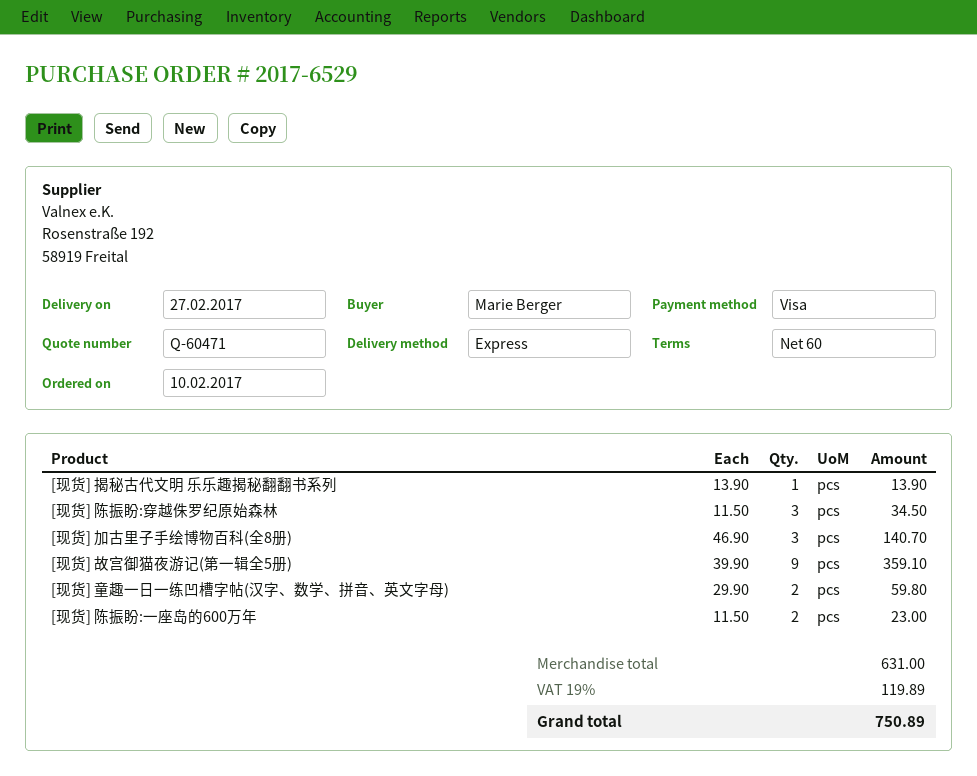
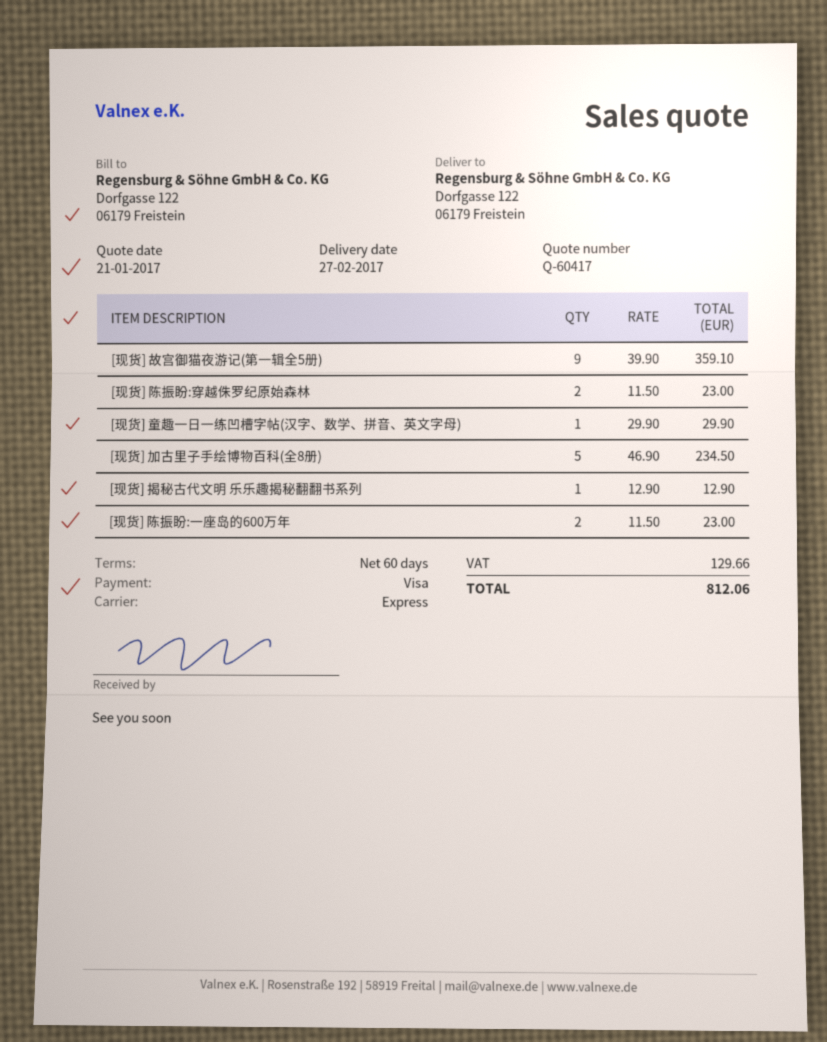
quote number: Q-60471 -> Q-60417
[现货] 揭秘古代文明 乐乐趣揭秘翻翻书系列: 1 x 13.90 = 13.90 -> 1 x 12.90 = 12.90
[现货] 陈振盼:穿越侏罗纪原始森林: 3 x 11.50 = 34.50 -> 2 x 11.50 = 23.00
[现货] 加古里子手绘博物百科(全8册): 3 x 46.90 = 140.70 -> 5 x 46.90 = 234.50
[现货] 童趣一日一练凹槽字帖(汉字、数学、拼音、英文字母): 2 x 29.90 = 59.80 -> 1 x 29.90 = 29.90
tax: 119.89 -> 129.66
total: 750.89 -> 812.06

